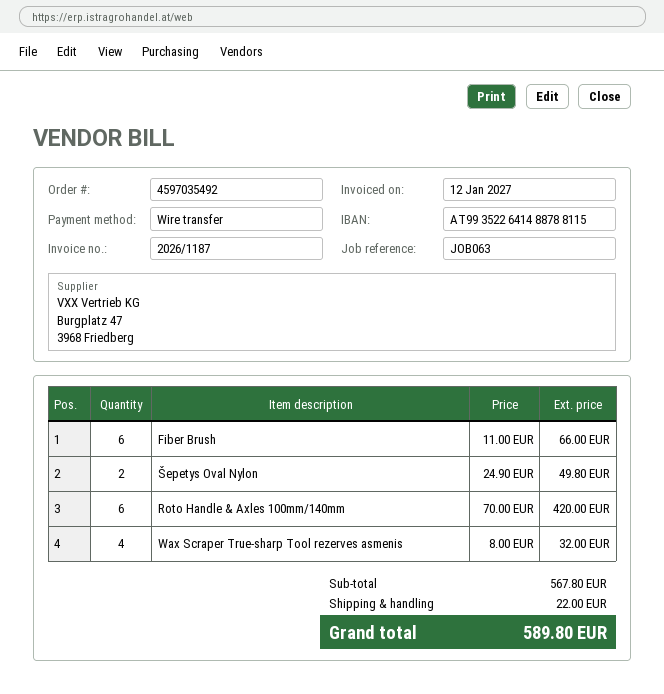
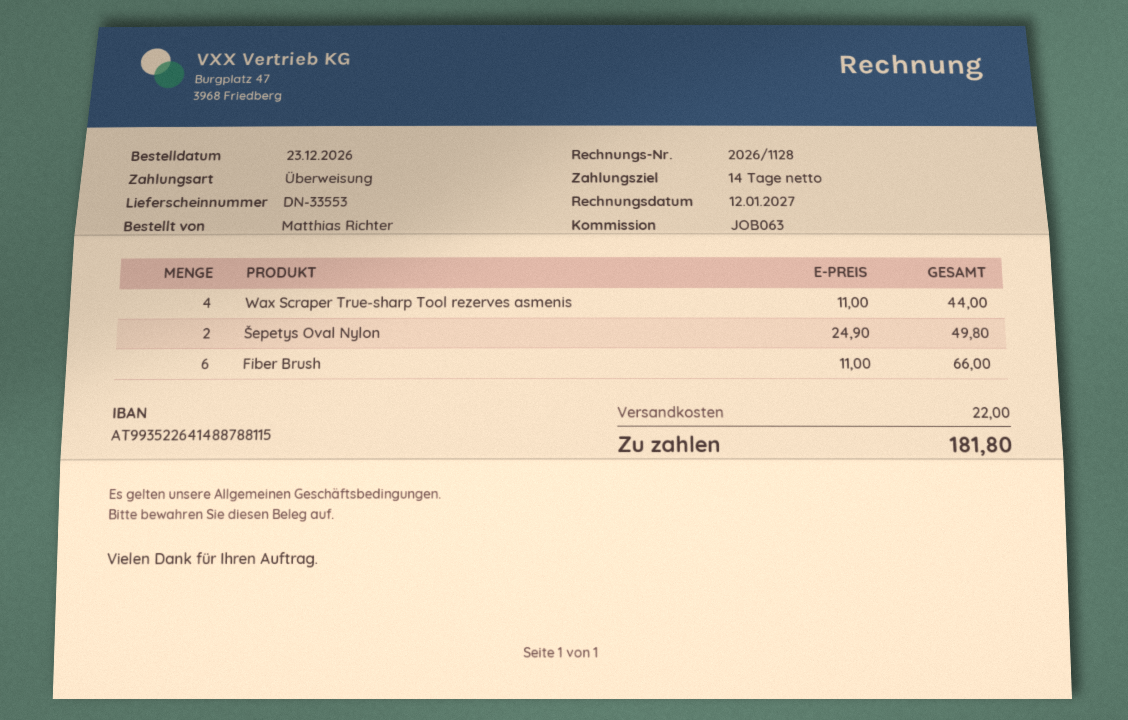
invoice number: 2026/1187 -> 2026/1128
Roto Handle & Axles 100mm/140mm: 6 x 70.00 = 420.00 -> none
Wax Scraper True-sharp Tool rezerves asmenis: 4 x 8.00 = 32.00 -> 4 x 11.00 = 44.00
total: 589.80 -> 181.80

